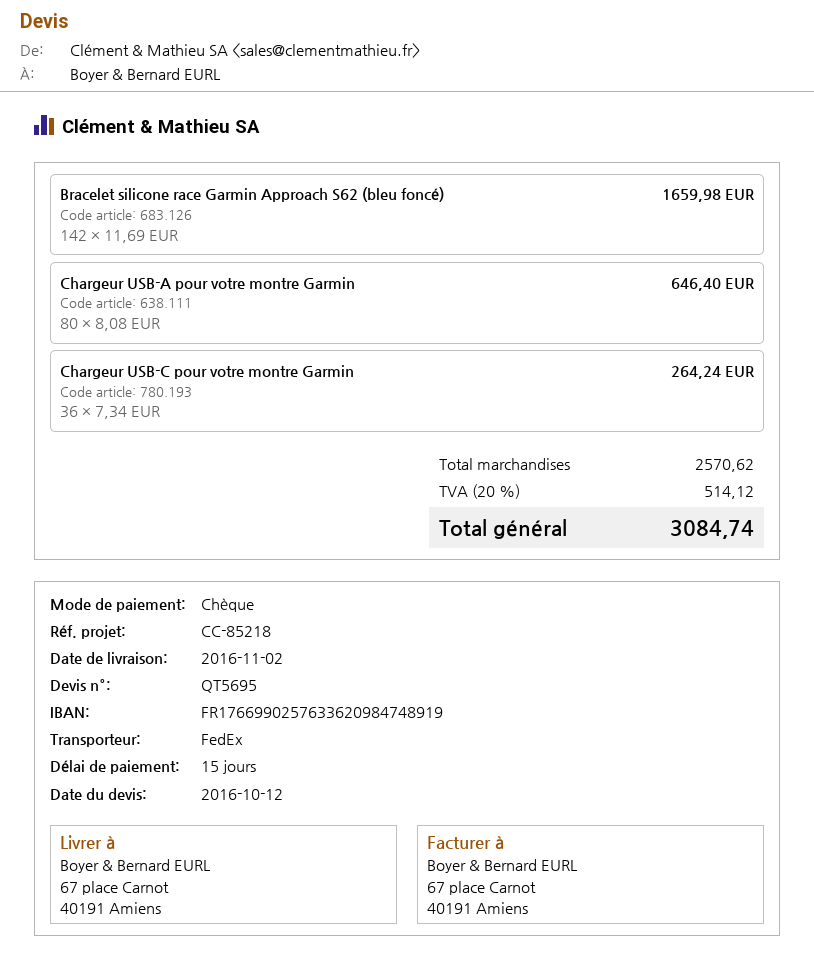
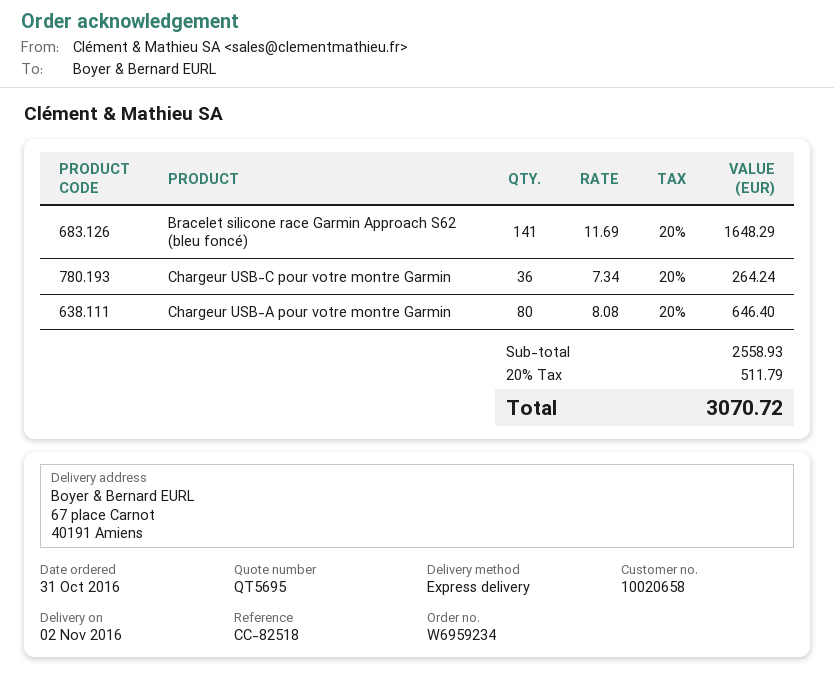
reference: CC-85218 -> CC-82518
shipping method: FedEx -> express
Bracelet silicone race Garmin Approach S62 (bleu foncé): 142 x 11.69 = 1659.98 -> 141 x 11.69 = 1648.29
subtotal: 2570.62 -> 2558.93
tax: 20% = 514.12 -> 20% = 511.79
total: 3084.74 -> 3070.72

